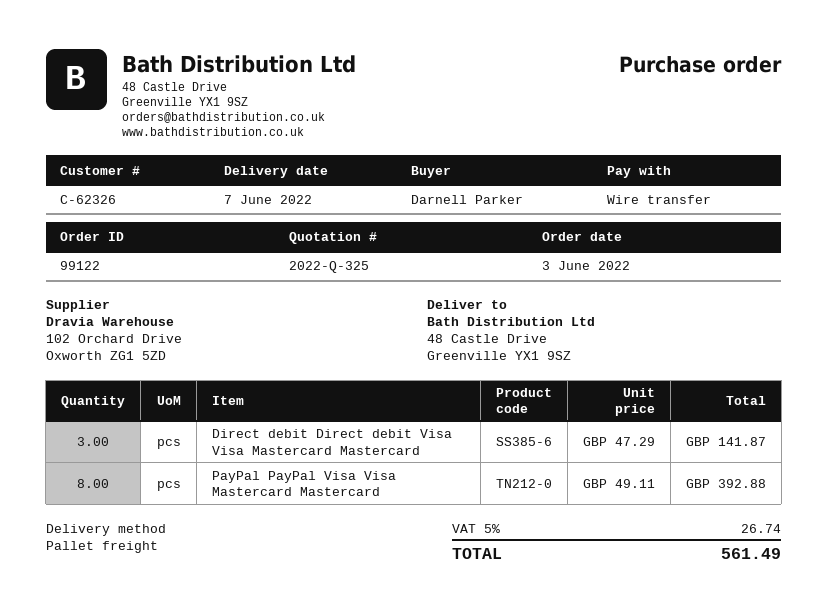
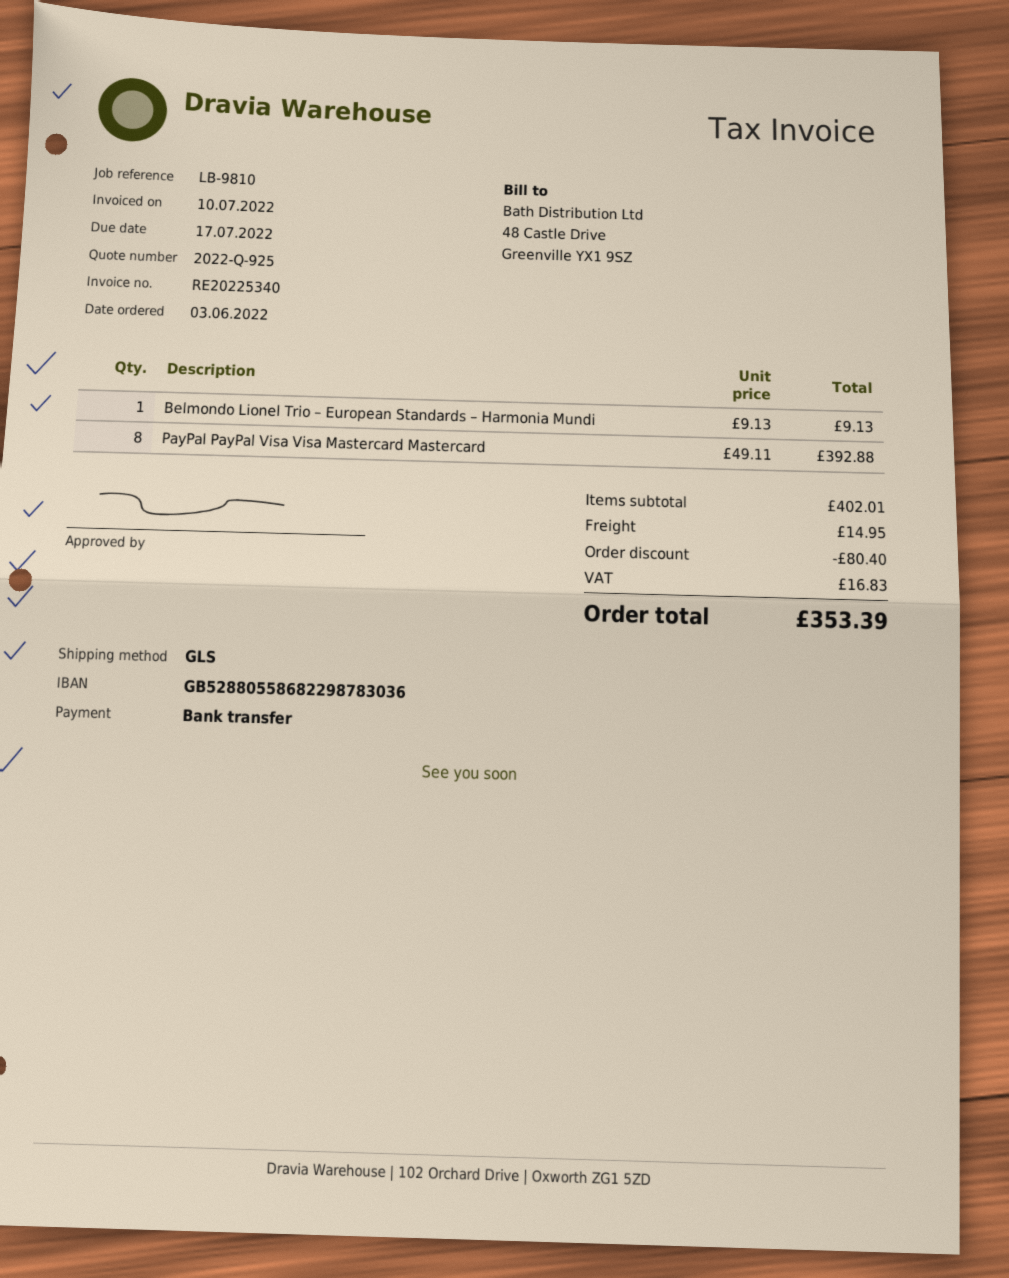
quote number: 2022-Q-325 -> 2022-Q-925
shipping method: pallet freight -> GLS
Direct debit Direct debit Visa Visa Mastercard Mastercard: 3 x 47.29 = 141.87 -> none
Belmondo Lionel Trio – European Standards – Harmonia Mundi: none -> 1 x 9.13 = 9.13
discount: none -> 80.40
shipping: none -> 14.95
tax: 26.74 -> 16.83
total: 561.49 -> 353.39

